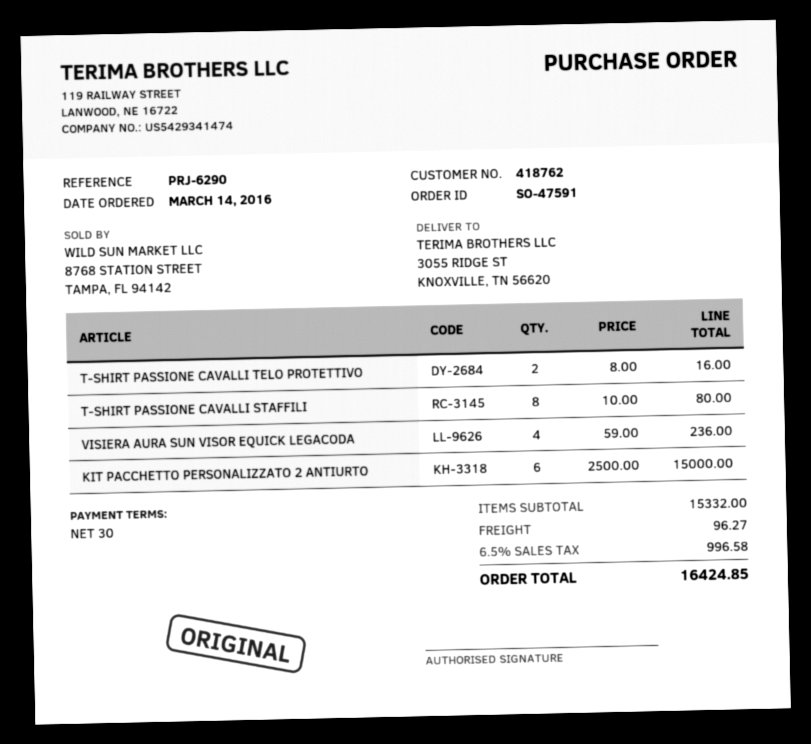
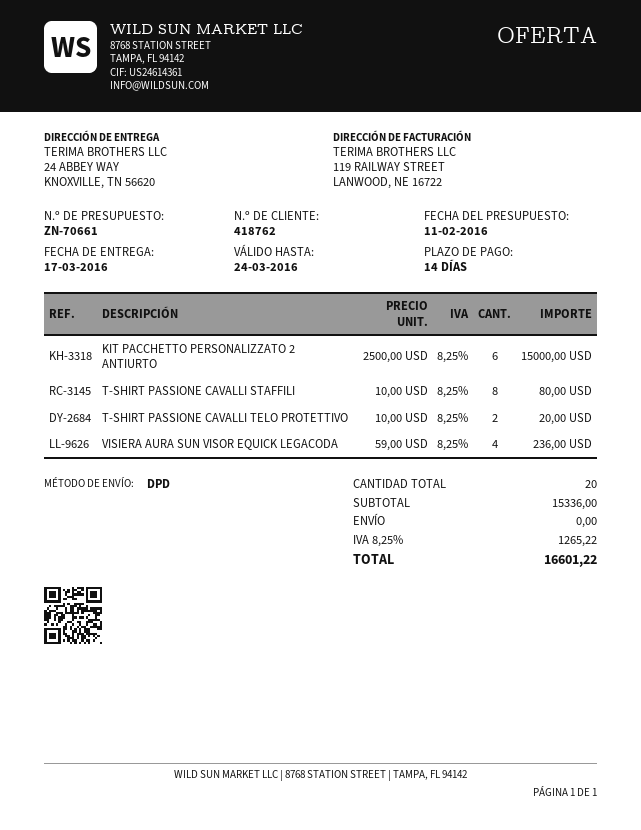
payment terms: 30 days -> 14 days
ship to: 3055 RIDGE ST, KNOXVILLE, TN 56620 -> 24 ABBEY WAY, KNOXVILLE, TN 56620
T-SHIRT PASSIONE CAVALLI TELO PROTETTIVO: 2 x 8.00 = 16.00 -> 2 x 10.00 = 20.00
subtotal: 15332.00 -> 15336.00
shipping: 96.27 -> 0.00
tax: 6.5% = 996.58 -> 8.25% = 1265.22
total: 16424.85 -> 16601.22

